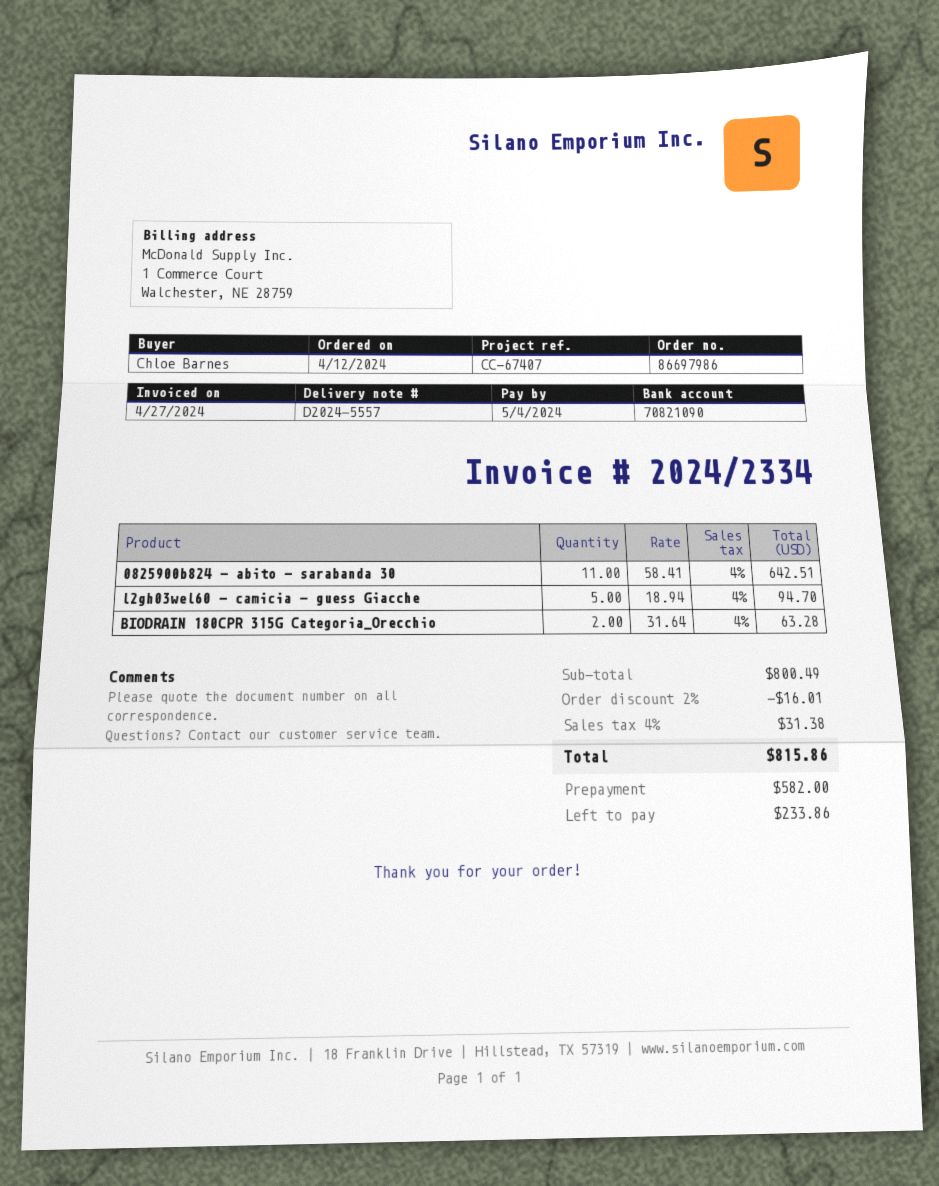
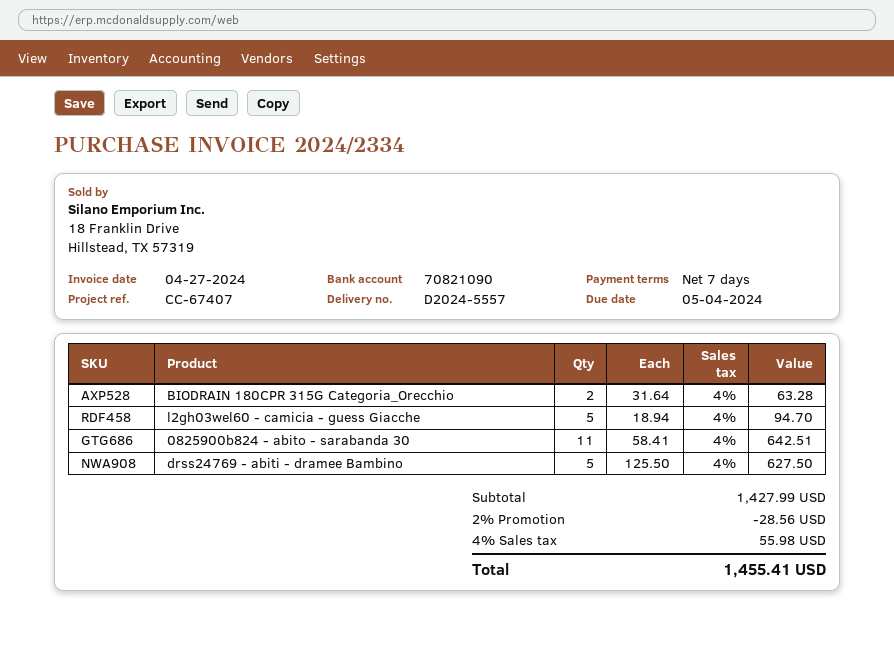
drss24769 - abiti - dramee Bambino: none -> 5 x 125.50 = 627.50
subtotal: 800.49 -> 1427.99
discount: 2% = 16.01 -> 2% = 28.56
tax: 4% = 31.38 -> 4% = 55.98
total: 815.86 -> 1455.41

